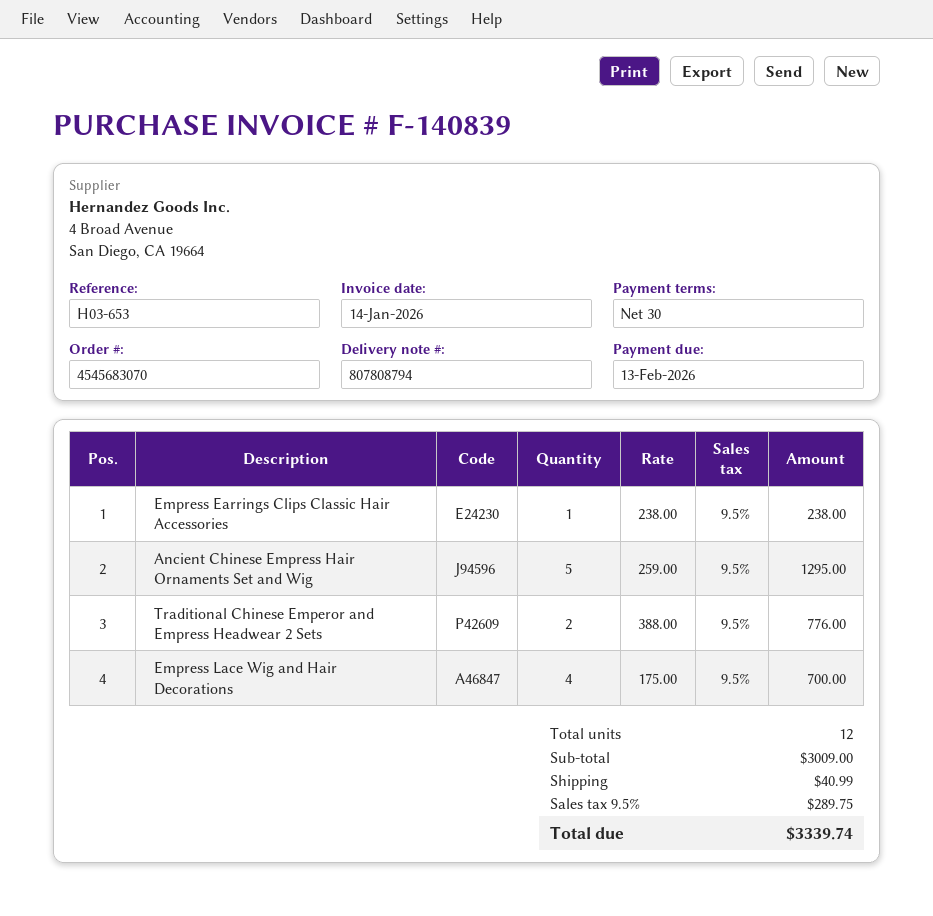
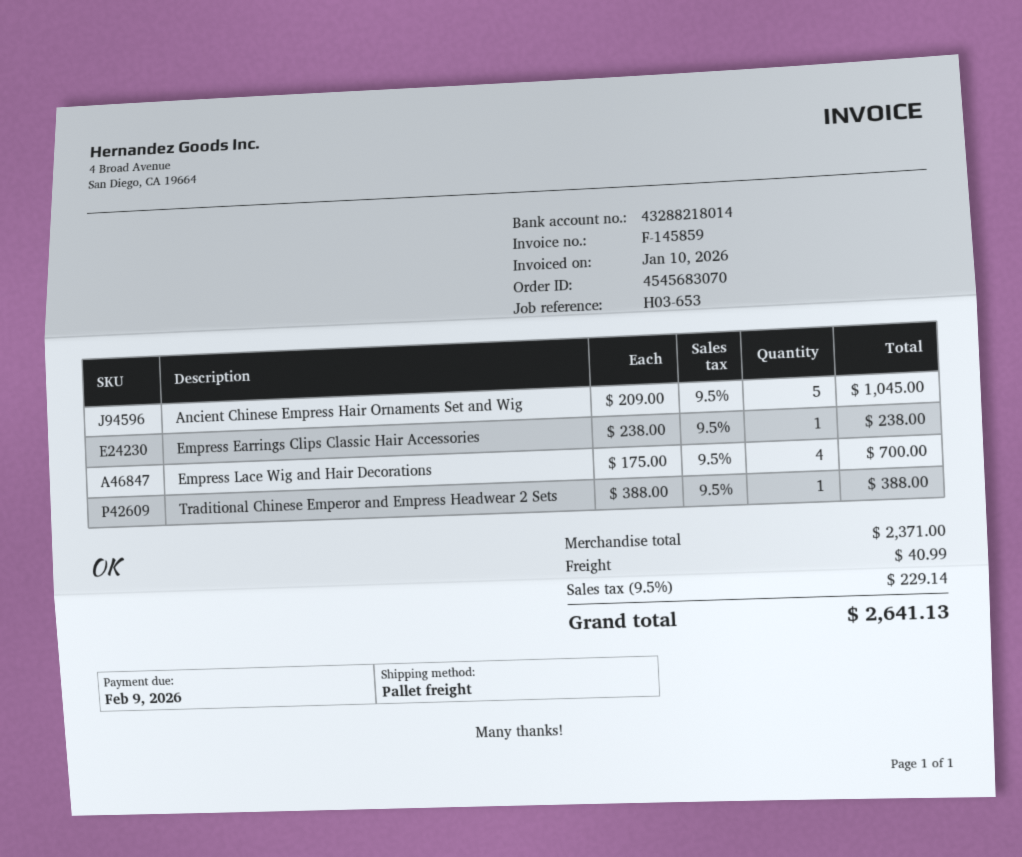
invoice number: F-140839 -> F-145859
invoice date: 2026-01-14 -> 2026-01-10
due date: 2026-02-13 -> 2026-02-09
Ancient Chinese Empress Hair Ornaments Set and Wig: 5 x 259.00 = 1295.00 -> 5 x 209.00 = 1045.00
Traditional Chinese Emperor and Empress Headwear 2 Sets: 2 x 388.00 = 776.00 -> 1 x 388.00 = 388.00
subtotal: 3009.00 -> 2371.00
tax: 9.5% = 289.75 -> 9.5% = 229.14
total: 3339.74 -> 2641.13

